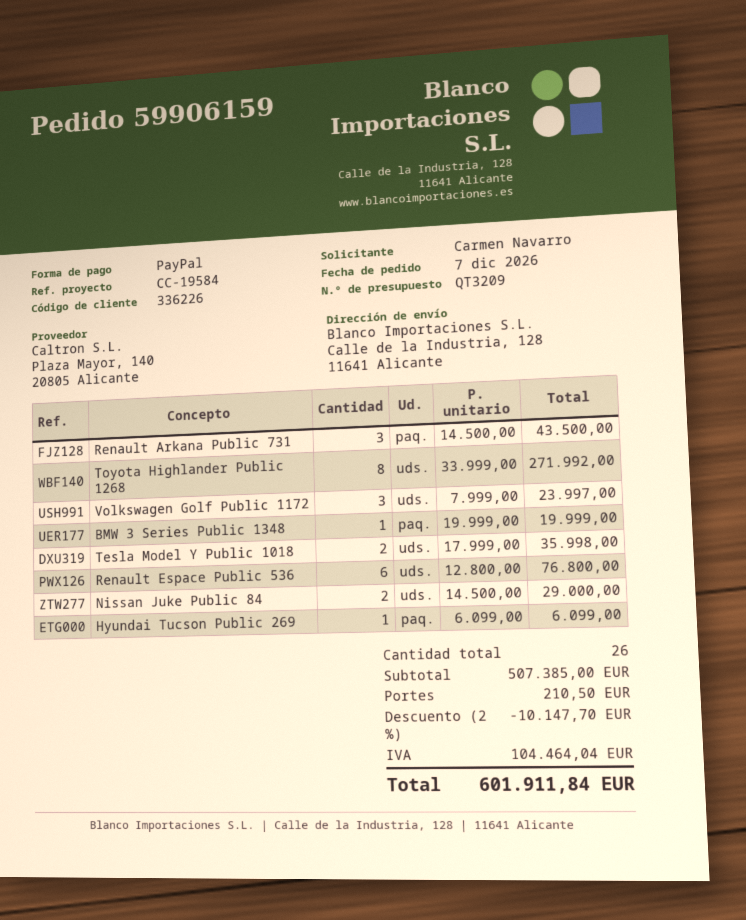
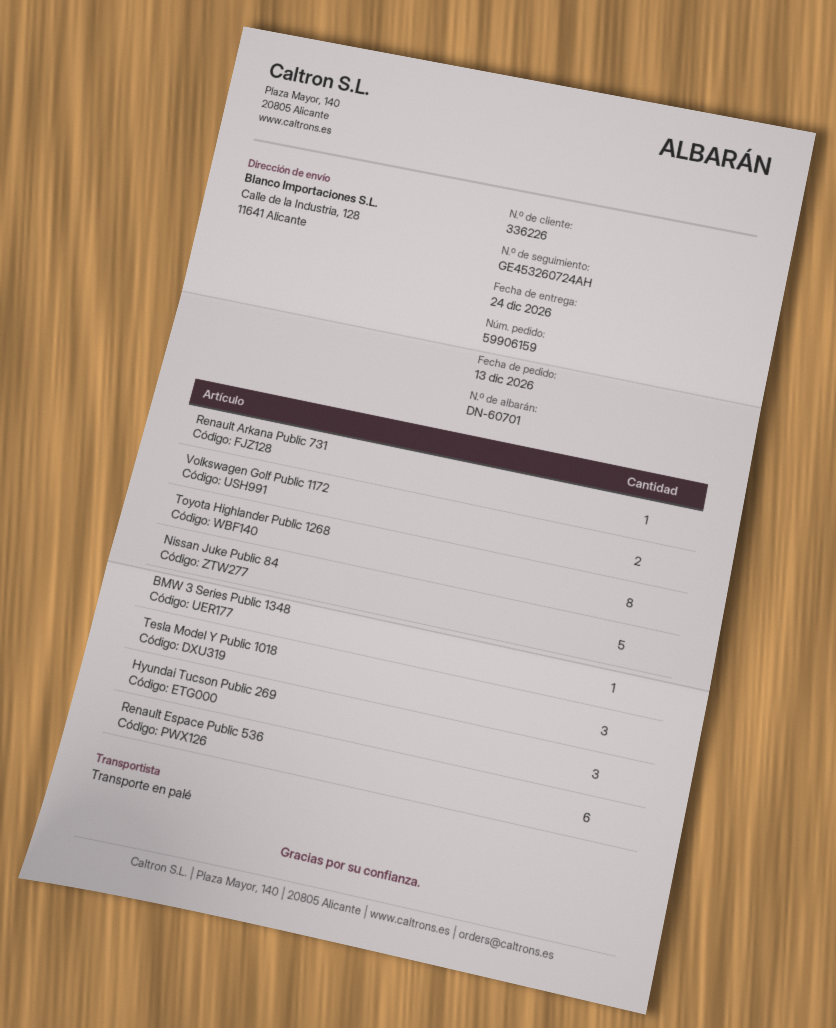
order date: 2026-12-07 -> 2026-12-13
Renault Arkana Public 731: 3 -> 1
Volkswagen Golf Public 1172: 3 -> 2
Tesla Model Y Public 1018: 2 -> 3
Nissan Juke Public 84: 2 -> 5
Hyundai Tucson Public 269: 1 -> 3

